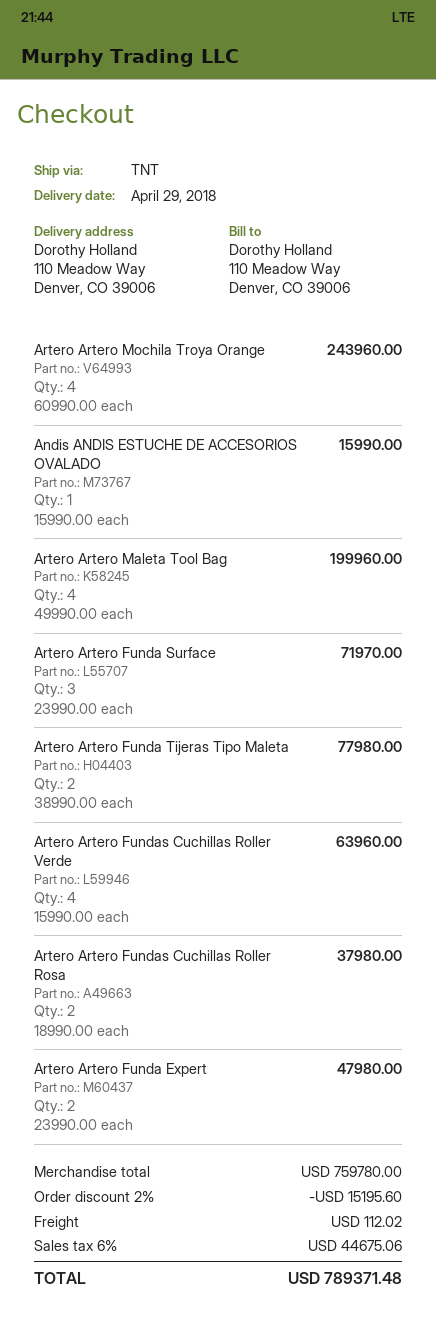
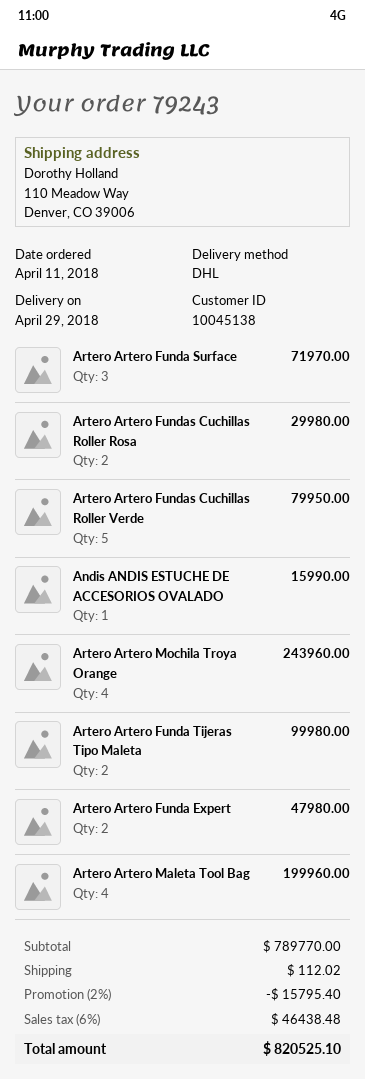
shipping method: TNT -> DHL
Artero Artero Funda Tijeras Tipo Maleta: 2 for 77980.00 -> 2 for 99980.00
Artero Artero Fundas Cuchillas Roller Verde: 4 for 63960.00 -> 5 for 79950.00
Artero Artero Fundas Cuchillas Roller Rosa: 2 for 37980.00 -> 2 for 29980.00
subtotal: 759780.00 -> 789770.00
discount: 2% = 15195.60 -> 2% = 15795.40
tax: 6% = 44675.06 -> 6% = 46438.48
total: 789371.48 -> 820525.10

